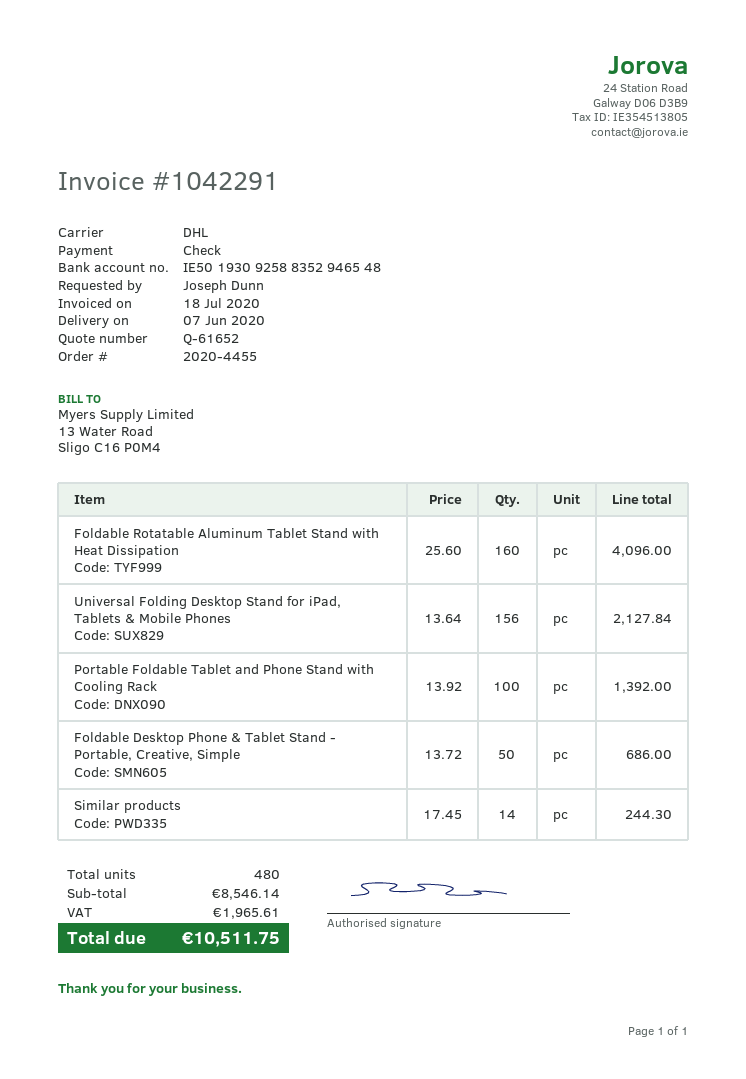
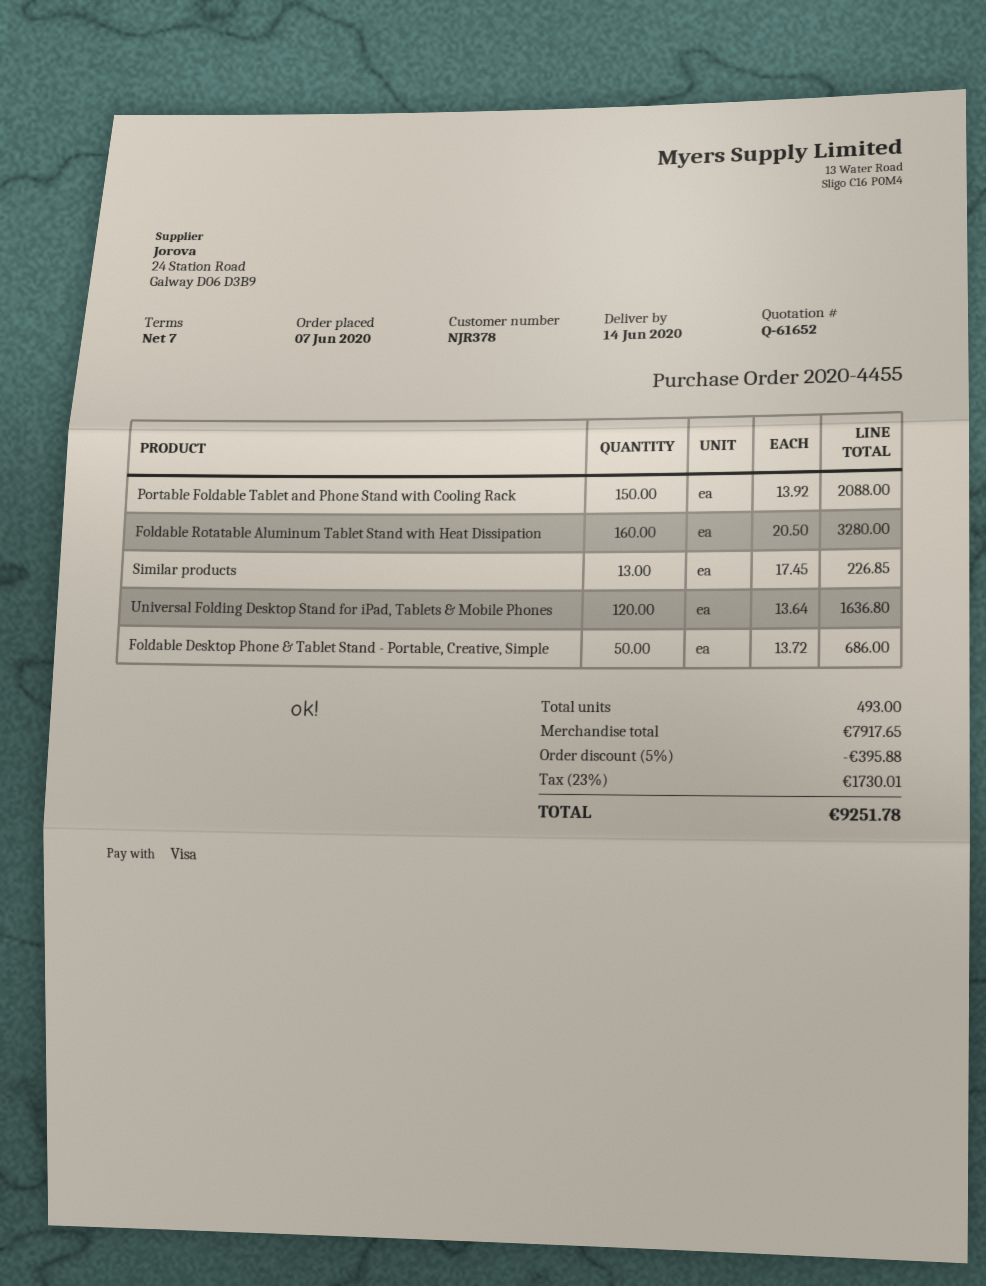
delivery date: 2020-06-07 -> 2020-06-14
payment method: cheque -> Visa
Foldable Rotatable Aluminum Tablet Stand with Heat Dissipation: 160 x 25.60 = 4096.00 -> 160 x 20.50 = 3280.00
Universal Folding Desktop Stand for iPad, Tablets & Mobile Phones: 156 x 13.64 = 2127.84 -> 120 x 13.64 = 1636.80
Portable Foldable Tablet and Phone Stand with Cooling Rack: 100 x 13.92 = 1392.00 -> 150 x 13.92 = 2088.00
Similar products: 14 x 17.45 = 244.30 -> 13 x 17.45 = 226.85
total quantity: 480 -> 493
subtotal: 8546.14 -> 7917.65
discount: none -> 5% = 395.88
tax: 1965.61 -> 1730.01
total: 10511.75 -> 9251.78

